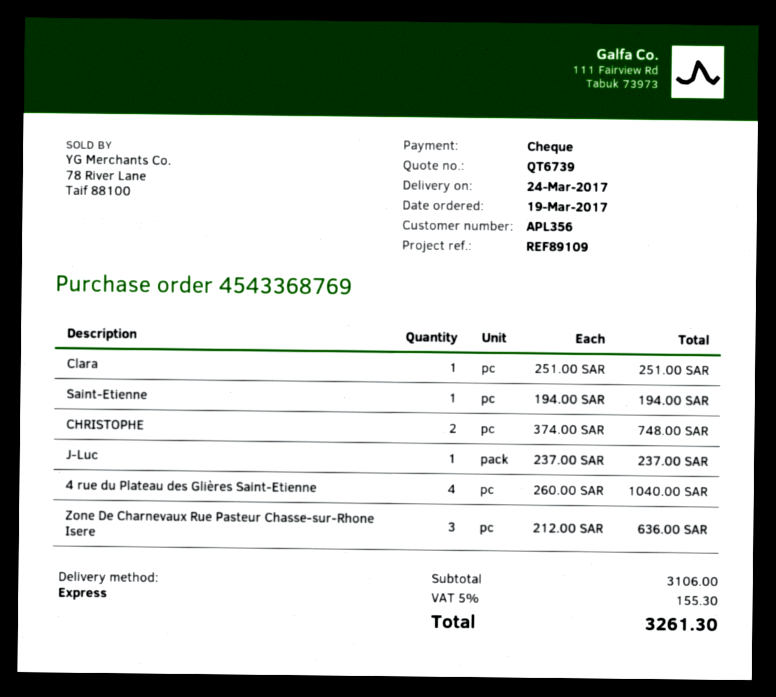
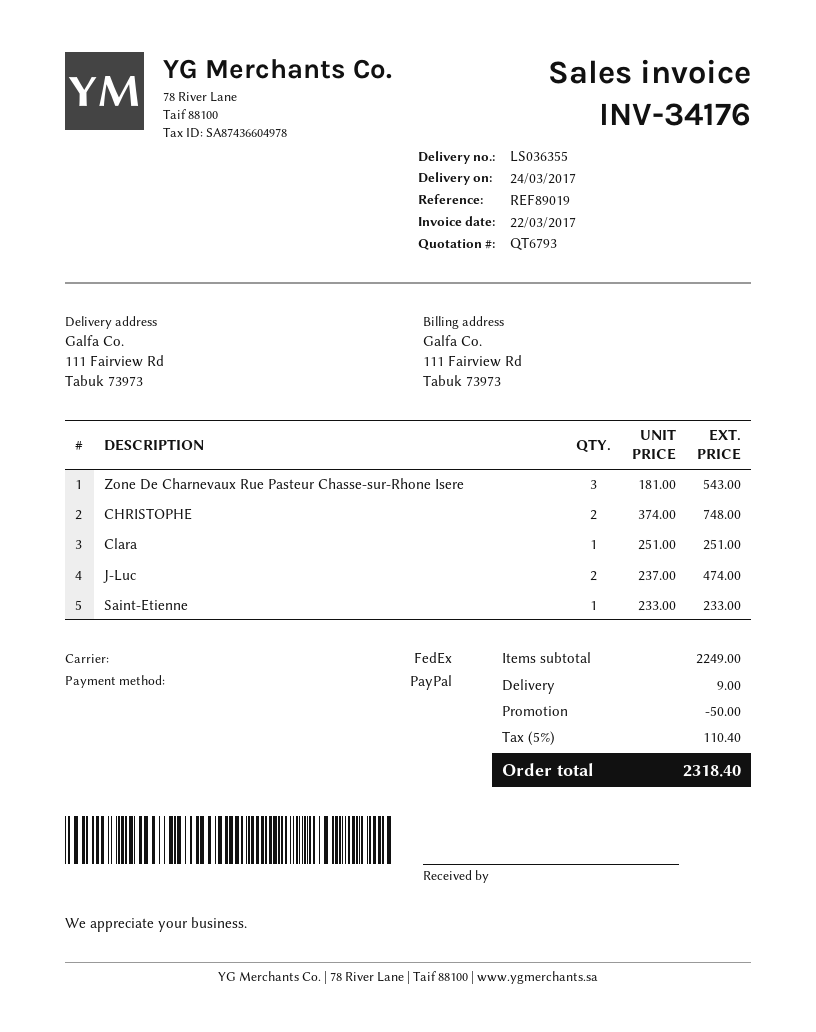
quote number: QT6739 -> QT6793
reference: REF89109 -> REF89019
payment method: cheque -> PayPal
shipping method: express -> FedEx
Saint-Etienne: 1 x 194.00 = 194.00 -> 1 x 233.00 = 233.00
J-Luc: 1 x 237.00 = 237.00 -> 2 x 237.00 = 474.00
4 rue du Plateau des Glières Saint-Etienne: 4 x 260.00 = 1040.00 -> none
Zone De Charnevaux Rue Pasteur Chasse-sur-Rhone Isere: 3 x 212.00 = 636.00 -> 3 x 181.00 = 543.00
subtotal: 3106.00 -> 2249.00
discount: none -> 50.00
shipping: none -> 9.00
tax: 5% = 155.30 -> 5% = 110.40
total: 3261.30 -> 2318.40

